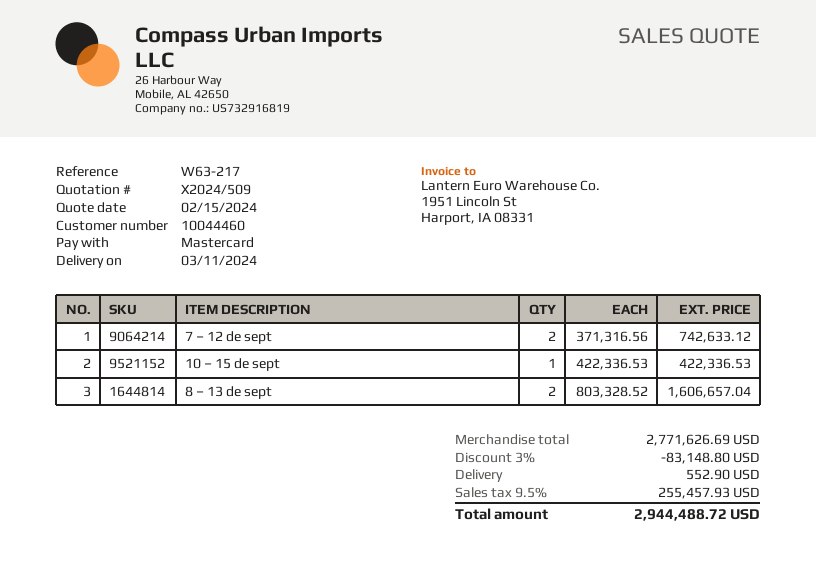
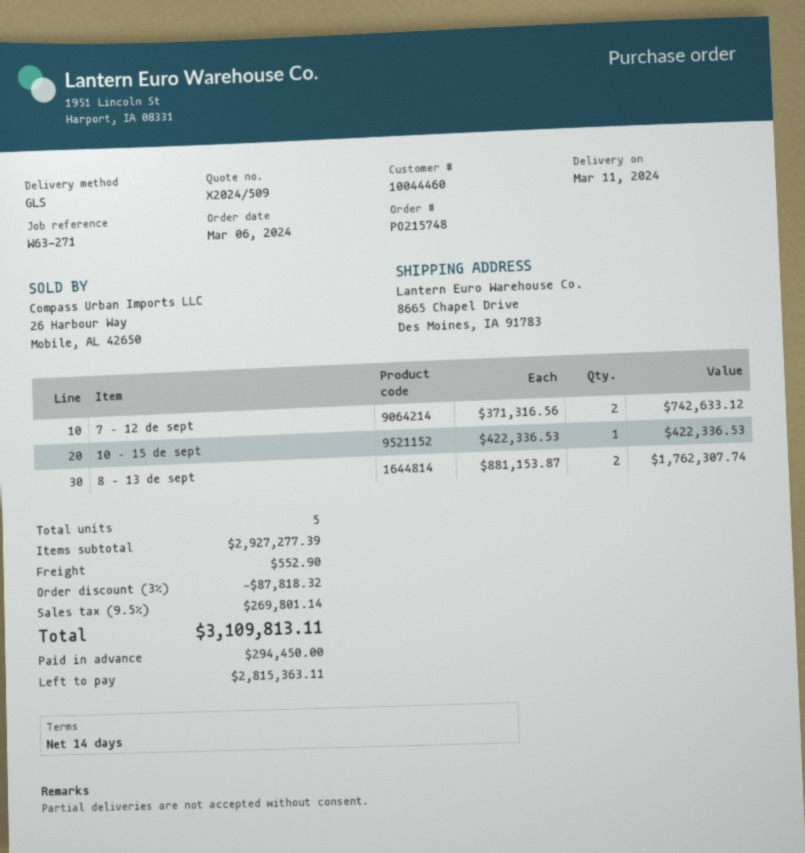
reference: W63-217 -> W63-271
8 – 13 de sept: 2 x 803328.52 = 1606657.04 -> 2 x 881153.87 = 1762307.74
subtotal: 2771626.69 -> 2927277.39
discount: 3% = 83148.80 -> 3% = 87818.32
tax: 9.5% = 255457.93 -> 9.5% = 269801.14
total: 2944488.72 -> 3109813.11

